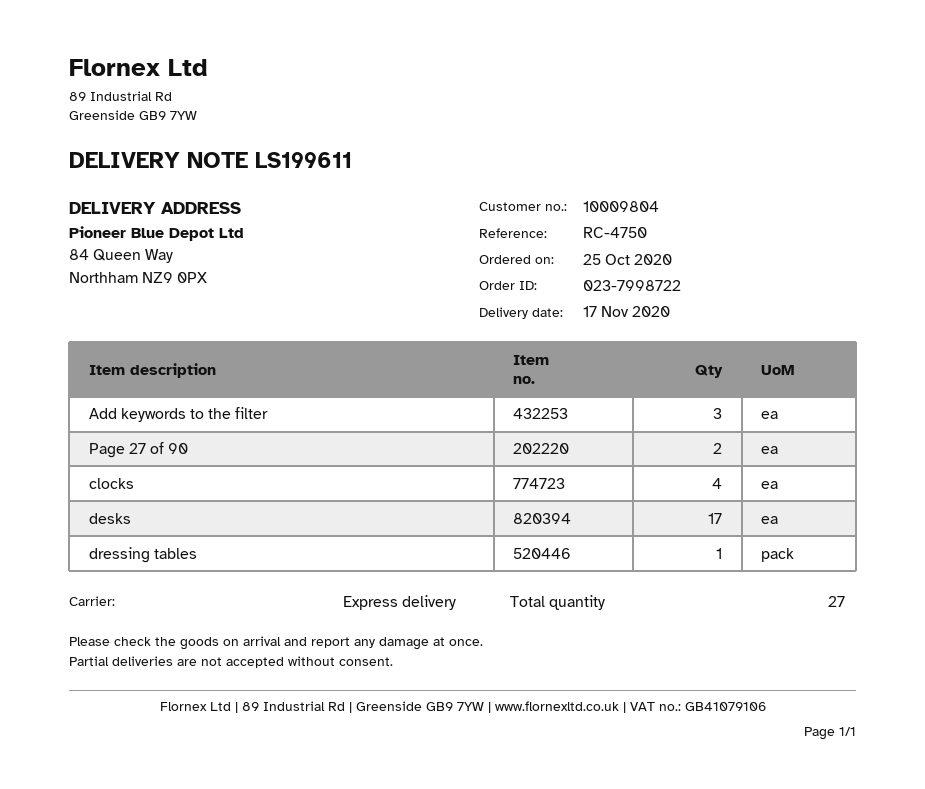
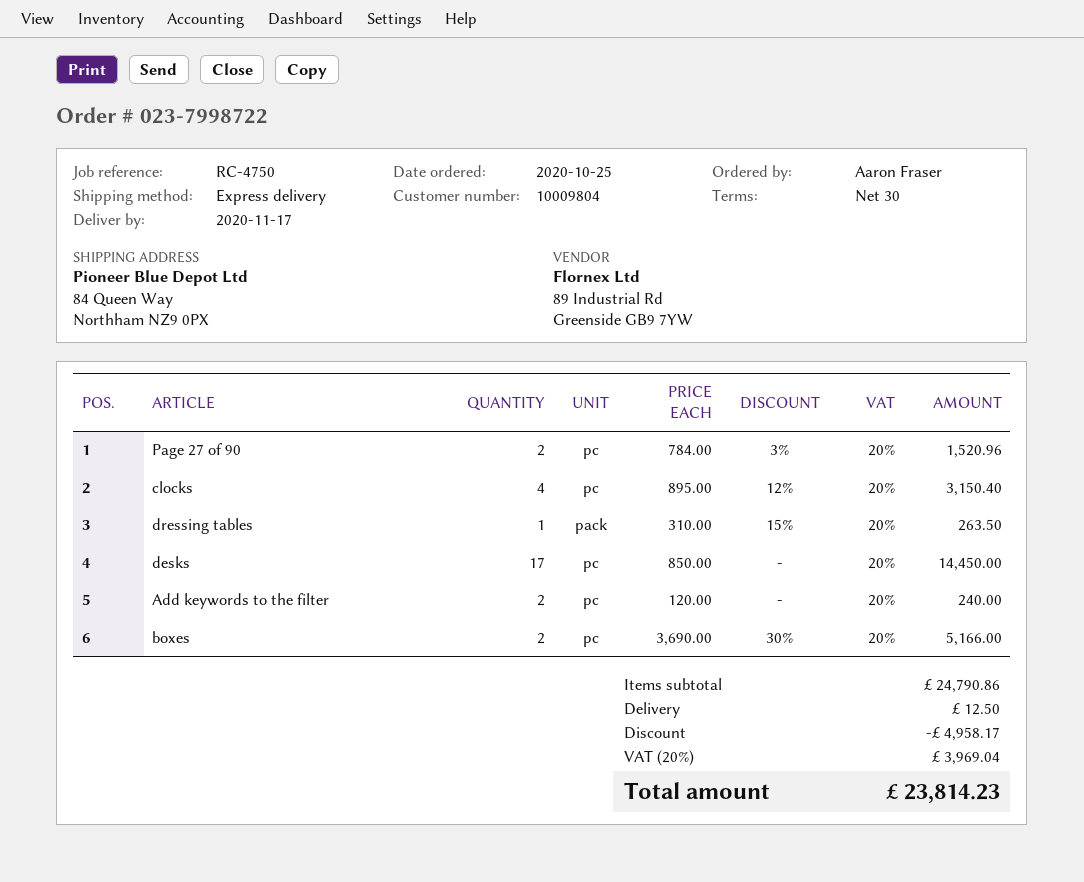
Add keywords to the filter: 3 -> 2
boxes: none -> 2

